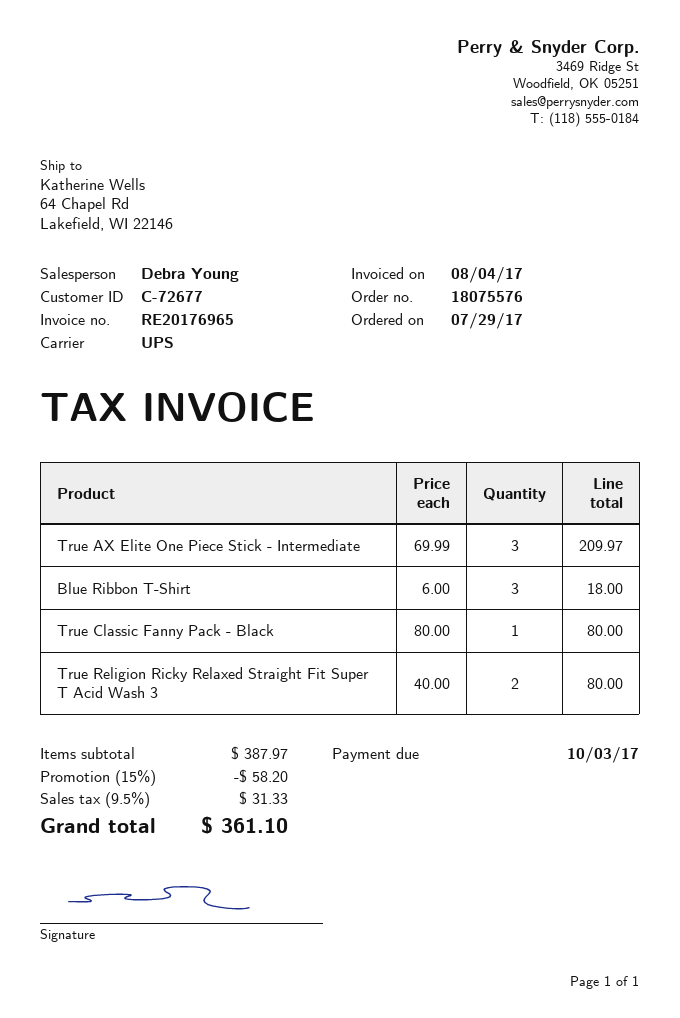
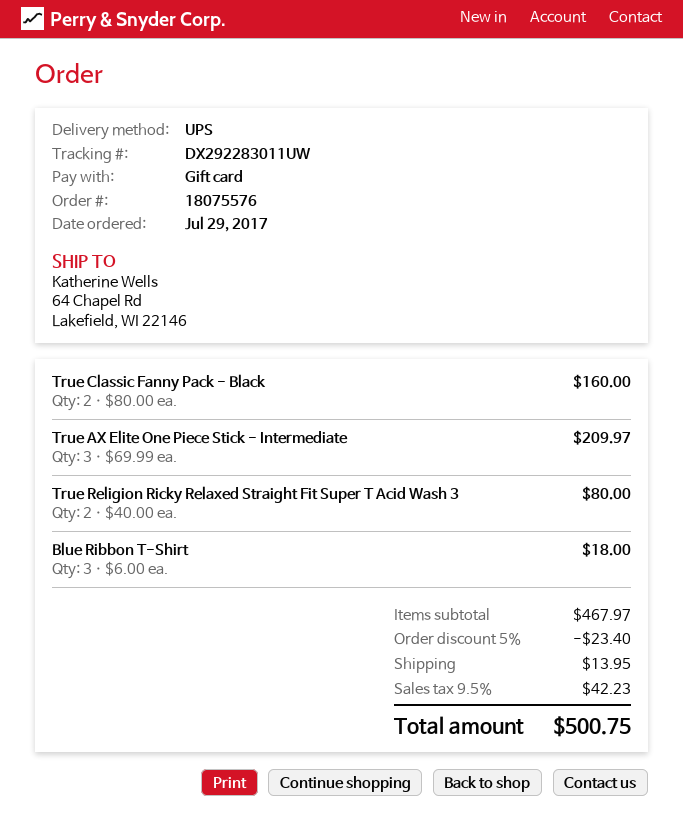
True Classic Fanny Pack - Black: 1 x 80.00 = 80.00 -> 2 x 80.00 = 160.00
subtotal: 387.97 -> 467.97
discount: 15% = 58.20 -> 5% = 23.40
shipping: none -> 13.95
tax: 9.5% = 31.33 -> 9.5% = 42.23
total: 361.10 -> 500.75

